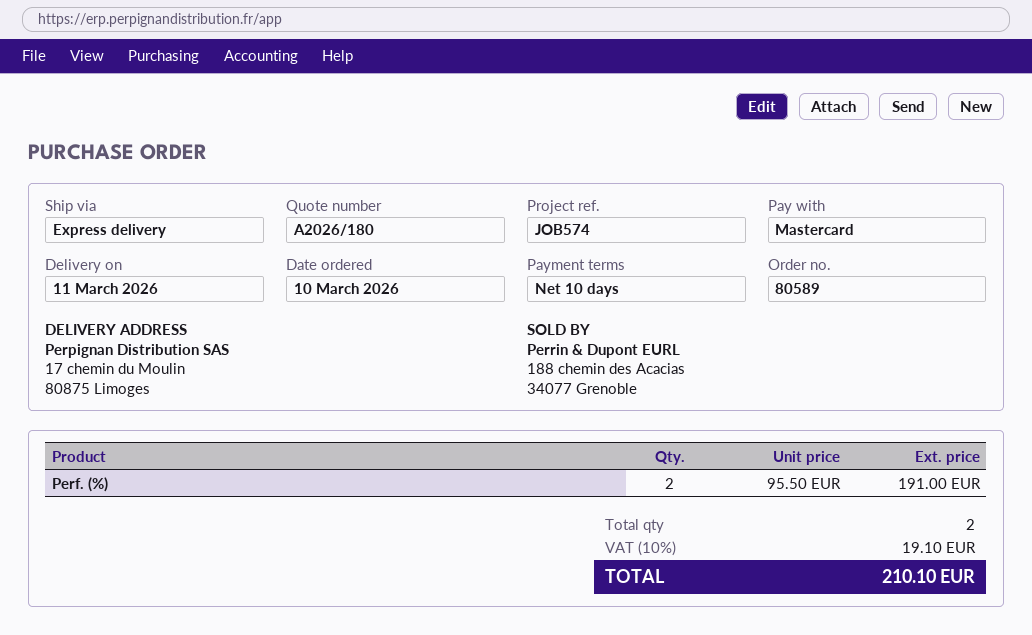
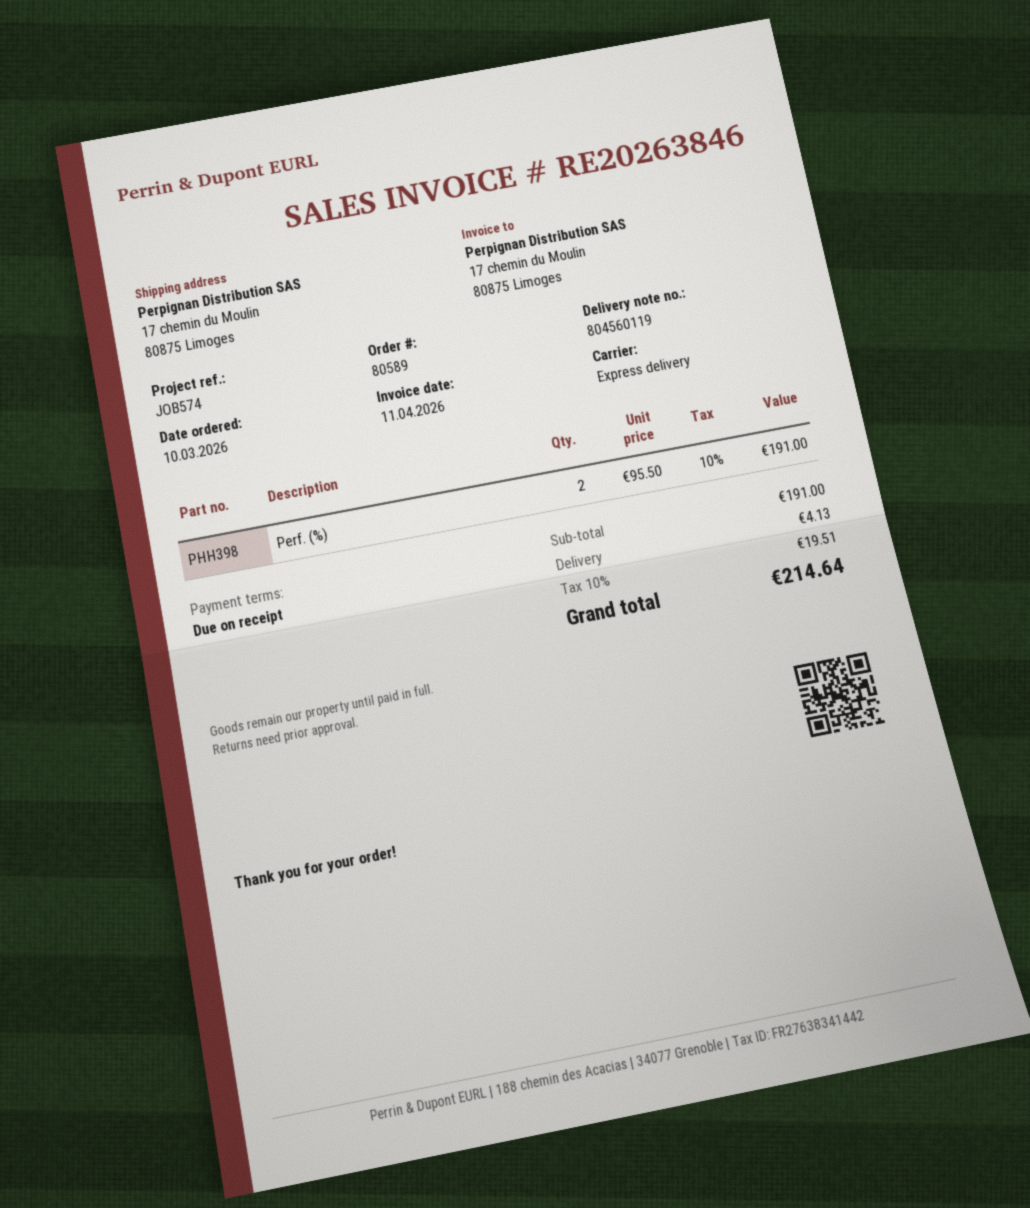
payment terms: 10 days -> on receipt
shipping: none -> 4.13
tax: 10% = 19.10 -> 10% = 19.51
total: 210.10 -> 214.64

